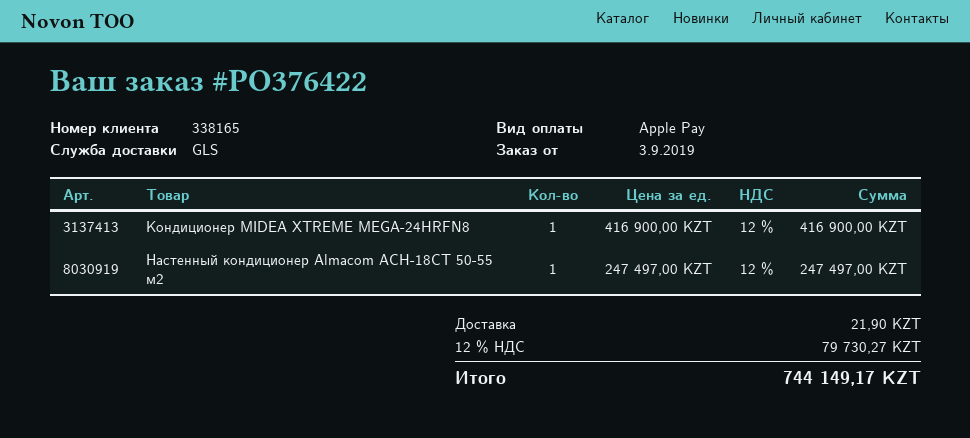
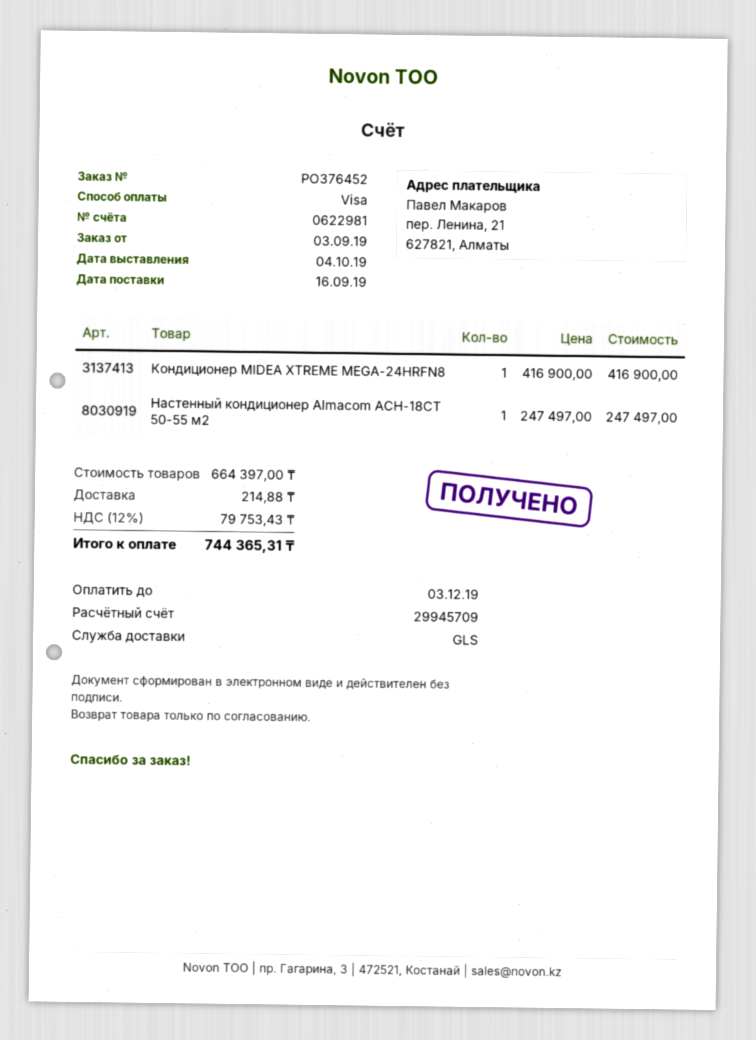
order number: PO376422 -> PO376452
payment method: Apple Pay -> Visa
shipping: 21.90 -> 214.88
tax: 12% = 79730.27 -> 12% = 79753.43
total: 744149.17 -> 744365.31

